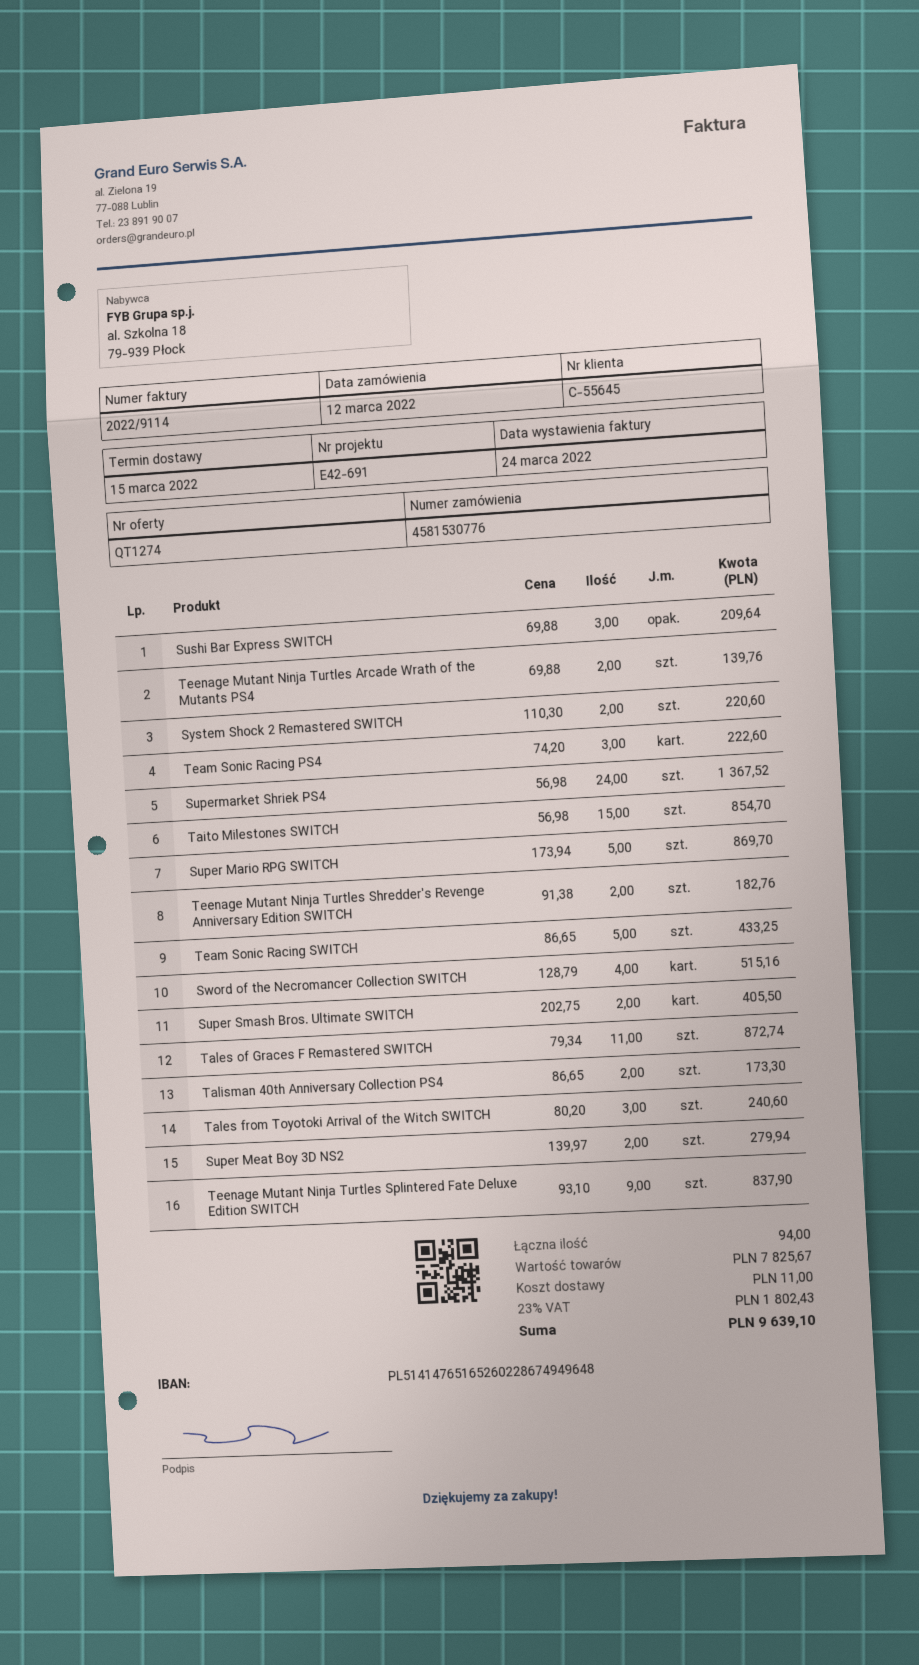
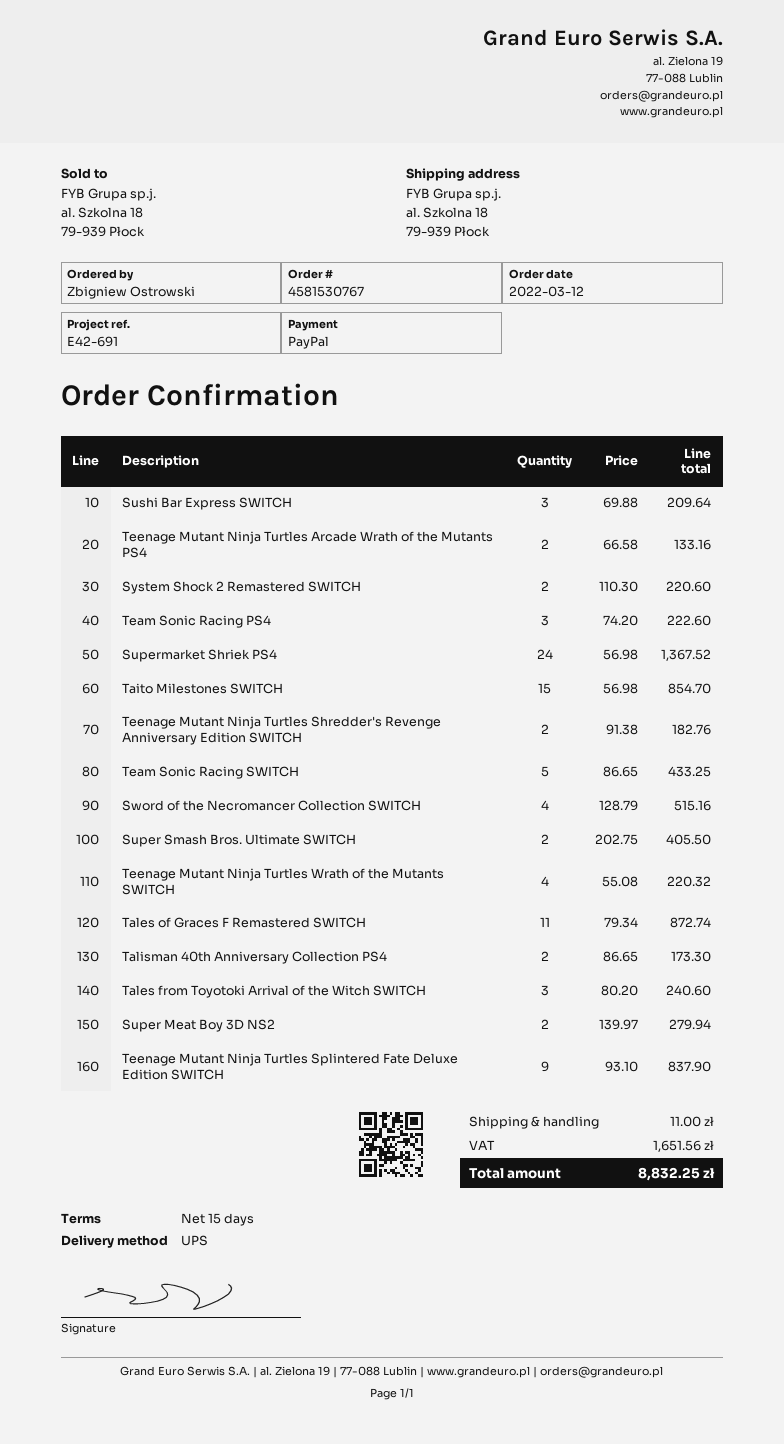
order number: 4581530776 -> 4581530767
Teenage Mutant Ninja Turtles Arcade Wrath of the Mutants PS4: 2 x 69.88 = 139.76 -> 2 x 66.58 = 133.16
Super Mario RPG SWITCH: 5 x 173.94 = 869.70 -> none
Teenage Mutant Ninja Turtles Wrath of the Mutants SWITCH: none -> 4 x 55.08 = 220.32
tax: 1802.43 -> 1651.56
total: 9639.10 -> 8832.25

